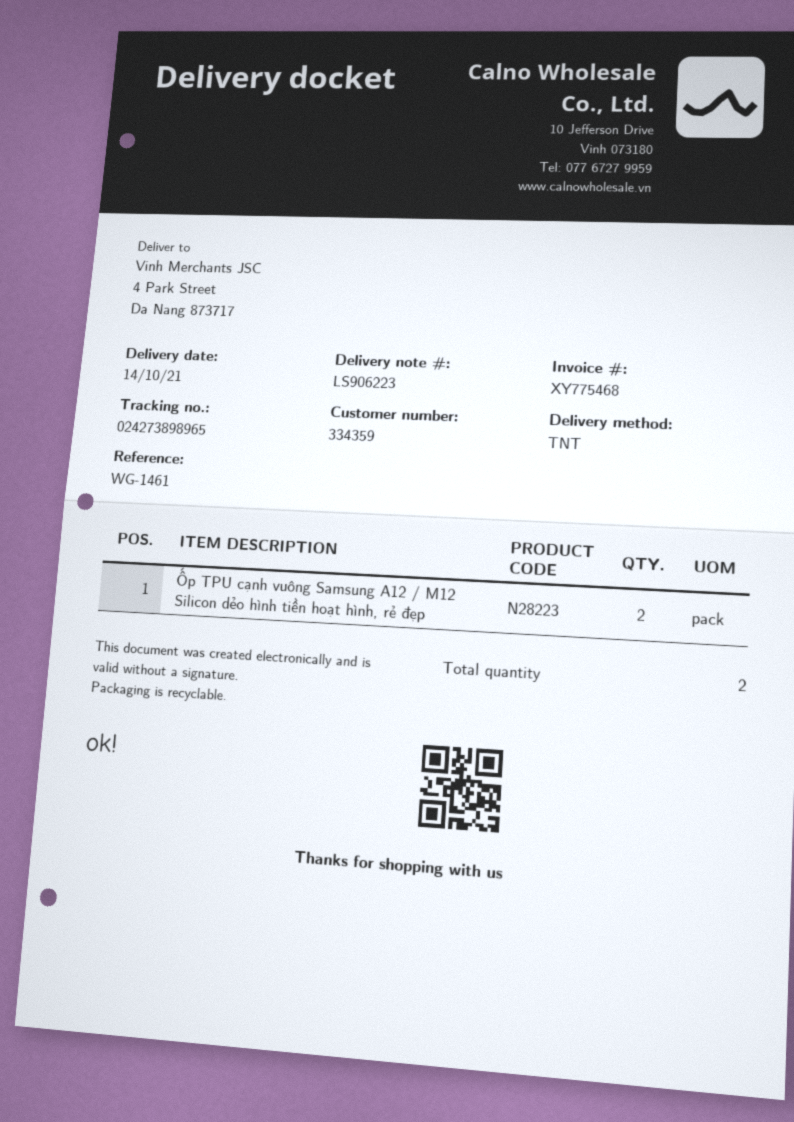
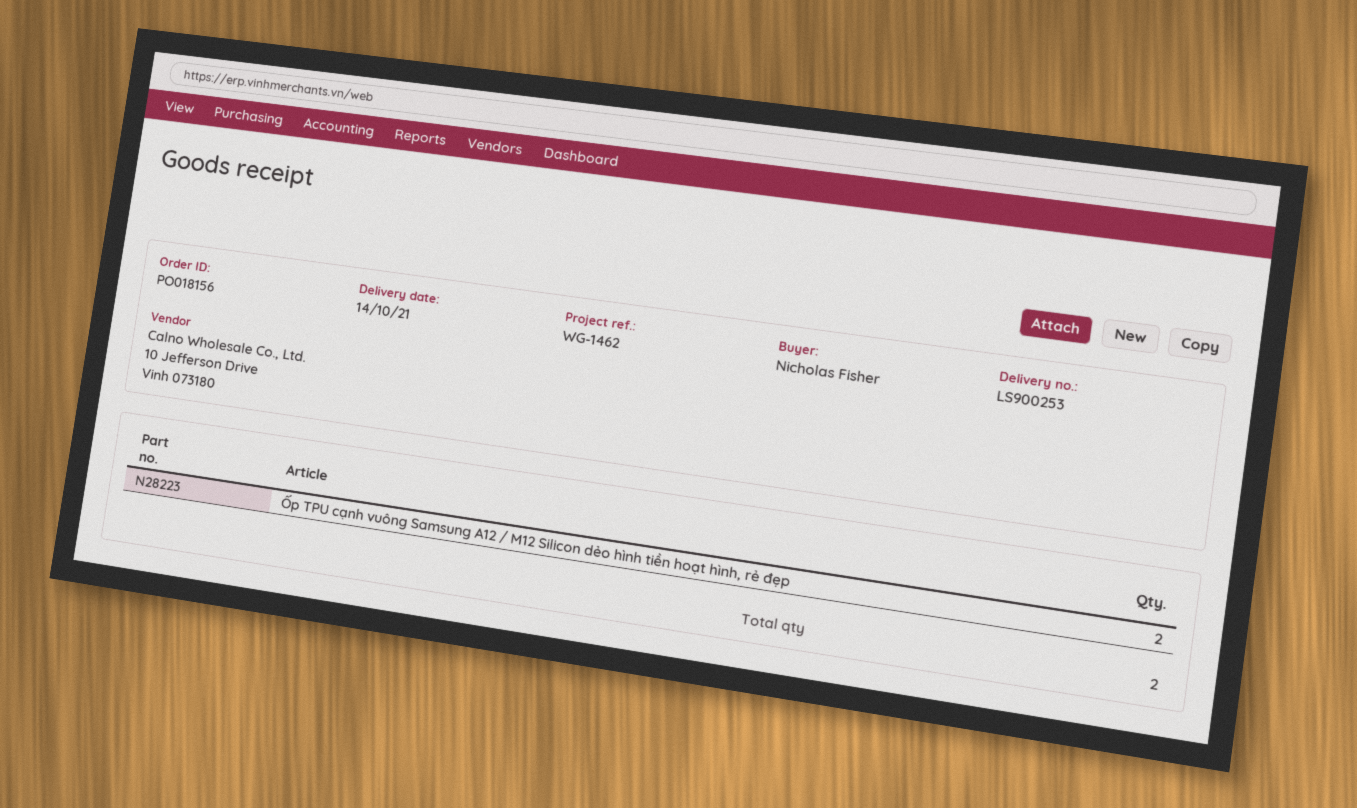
delivery note number: LS906223 -> LS900253
reference: WG-1461 -> WG-1462

